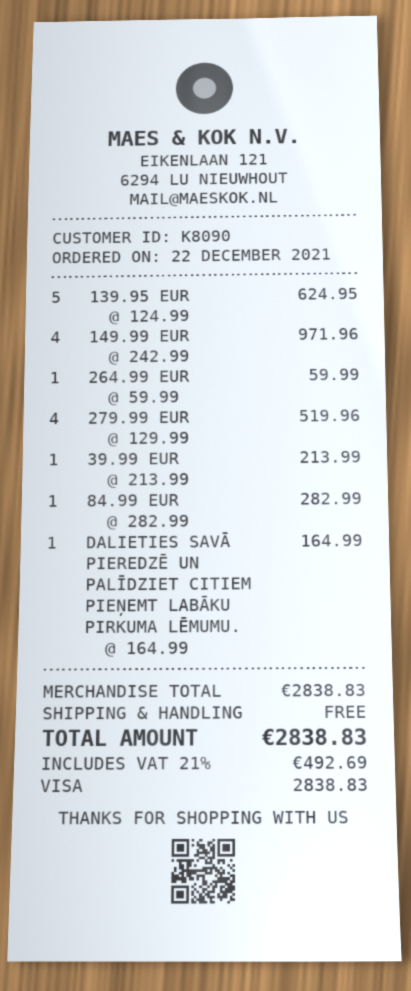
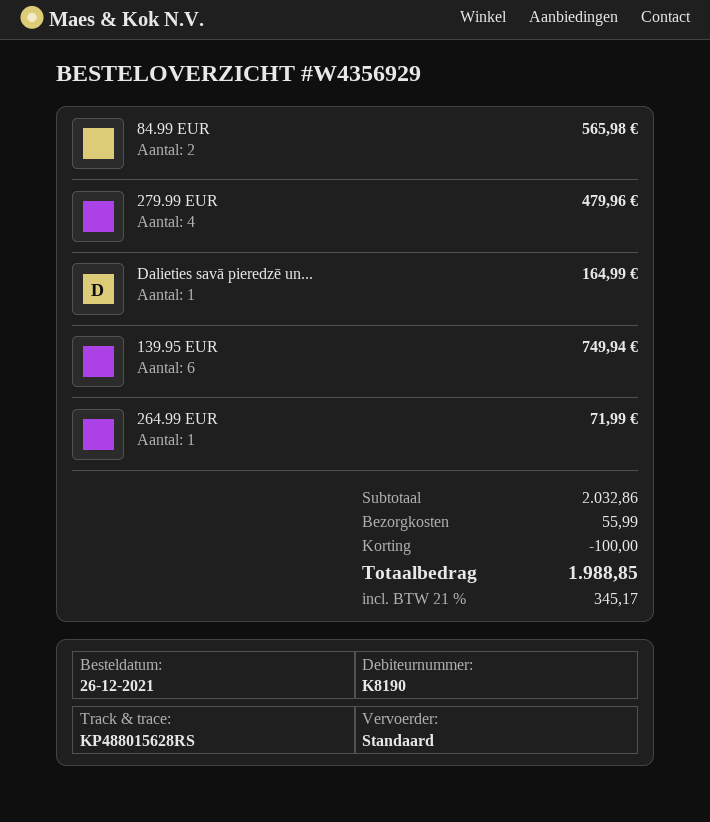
order date: 2021-12-22 -> 2021-12-26
customer number: K8090 -> K8190
139.95 EUR: 5 for 624.95 -> 6 for 749.94
149.99 EUR: 4 for 971.96 -> none
264.99 EUR: 1 for 59.99 -> 1 for 71.99
279.99 EUR: 4 for 519.96 -> 4 for 479.96
39.99 EUR: 1 for 213.99 -> none
84.99 EUR: 1 for 282.99 -> 2 for 565.98
subtotal: 2838.83 -> 2032.86
discount: none -> 100.00
shipping: 0.00 -> 55.99
tax: 21% = 492.69 -> 21% = 345.17
total: 2838.83 -> 1988.85

